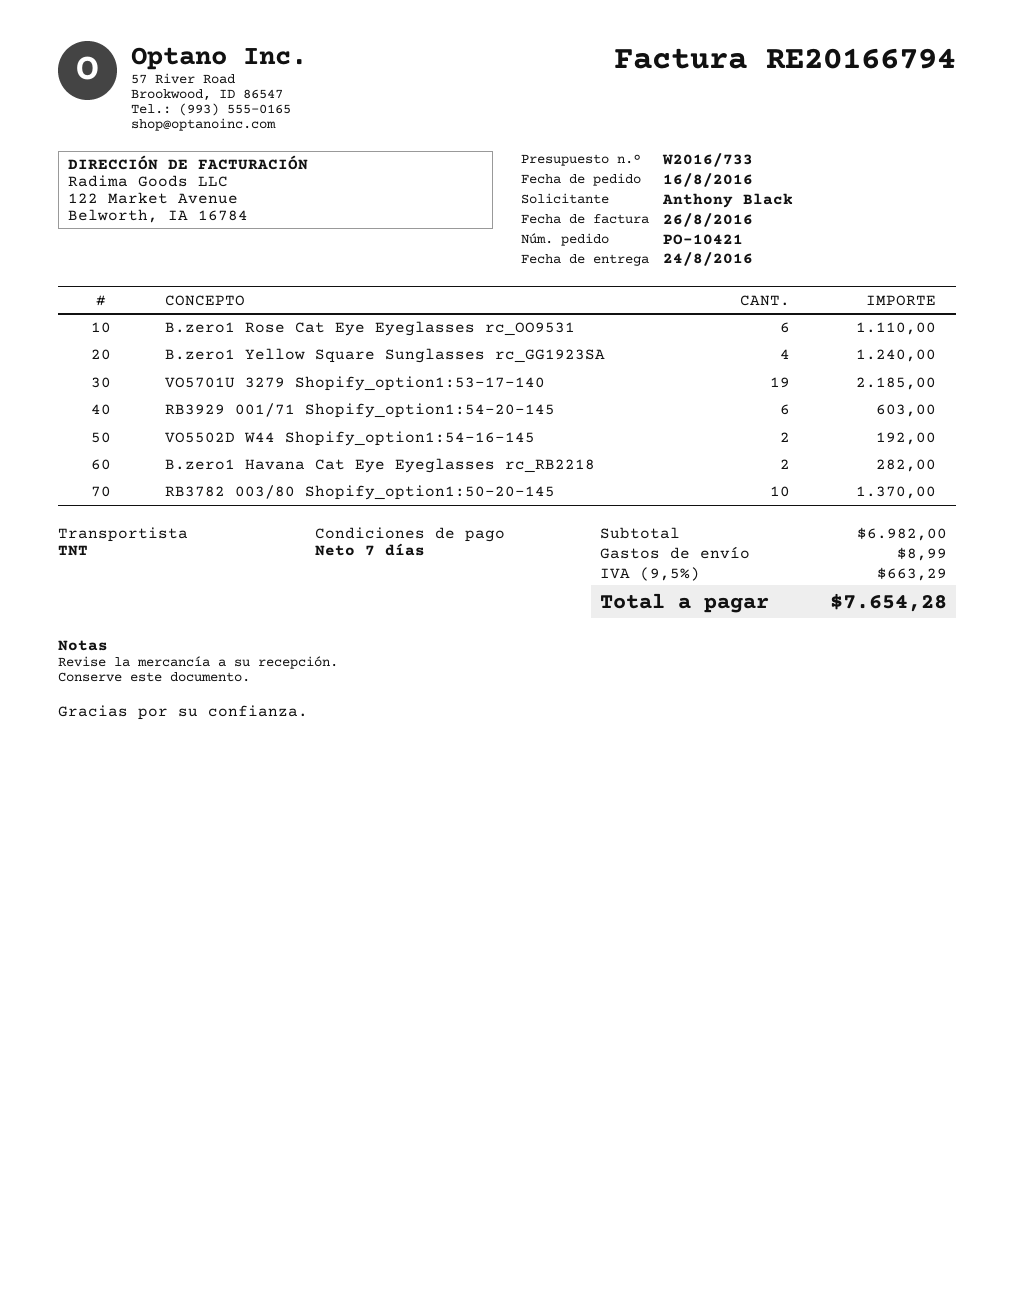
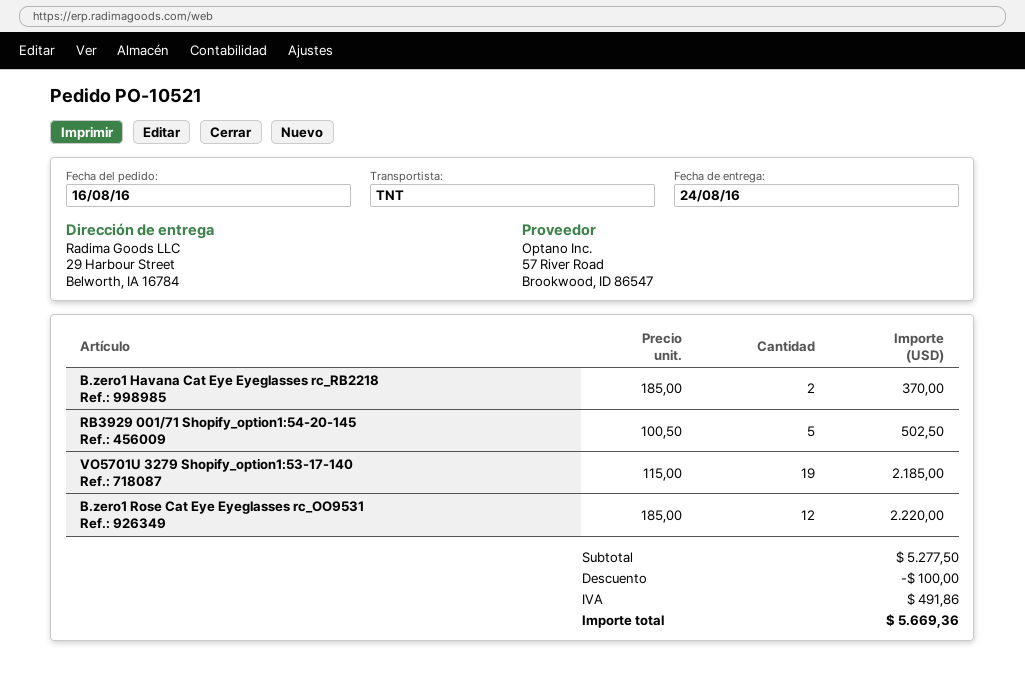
order number: PO-10421 -> PO-10521
B.zero1 Rose Cat Eye Eyeglasses rc_OO9531: 6 for 1110.00 -> 12 for 2220.00
B.zero1 Yellow Square Sunglasses rc_GG1923SA: 4 for 1240.00 -> none
RB3929 001/71 Shopify_option1:54-20-145: 6 for 603.00 -> 5 for 502.50
VO5502D W44 Shopify_option1:54-16-145: 2 for 192.00 -> none
B.zero1 Havana Cat Eye Eyeglasses rc_RB2218: 2 for 282.00 -> 2 for 370.00
RB3782 003/80 Shopify_option1:50-20-145: 10 for 1370.00 -> none
subtotal: 6982.00 -> 5277.50
discount: none -> 100.00
shipping: 8.99 -> none
tax: 663.29 -> 491.86
total: 7654.28 -> 5669.36

